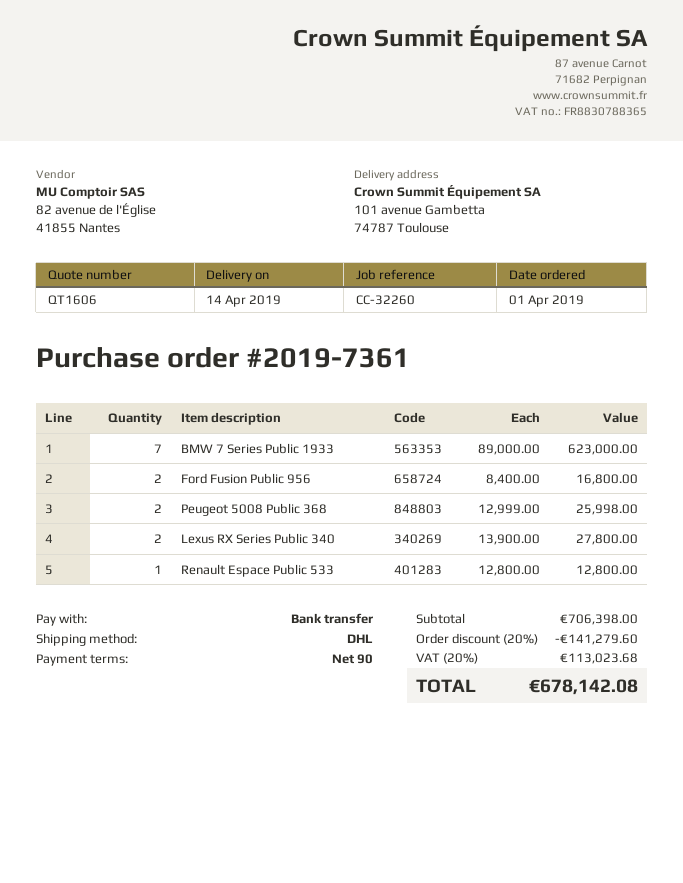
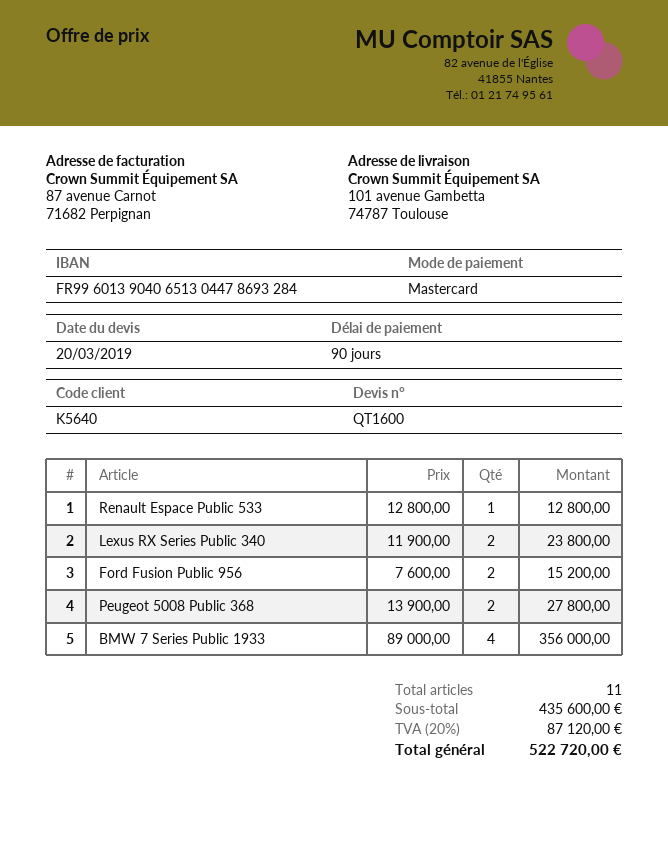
quote number: QT1606 -> QT1600
payment method: bank transfer -> Mastercard
BMW 7 Series Public 1933: 7 x 89000.00 = 623000.00 -> 4 x 89000.00 = 356000.00
Ford Fusion Public 956: 2 x 8400.00 = 16800.00 -> 2 x 7600.00 = 15200.00
Peugeot 5008 Public 368: 2 x 12999.00 = 25998.00 -> 2 x 13900.00 = 27800.00
Lexus RX Series Public 340: 2 x 13900.00 = 27800.00 -> 2 x 11900.00 = 23800.00
subtotal: 706398.00 -> 435600.00
discount: 20% = 141279.60 -> none
tax: 20% = 113023.68 -> 20% = 87120.00
total: 678142.08 -> 522720.00

